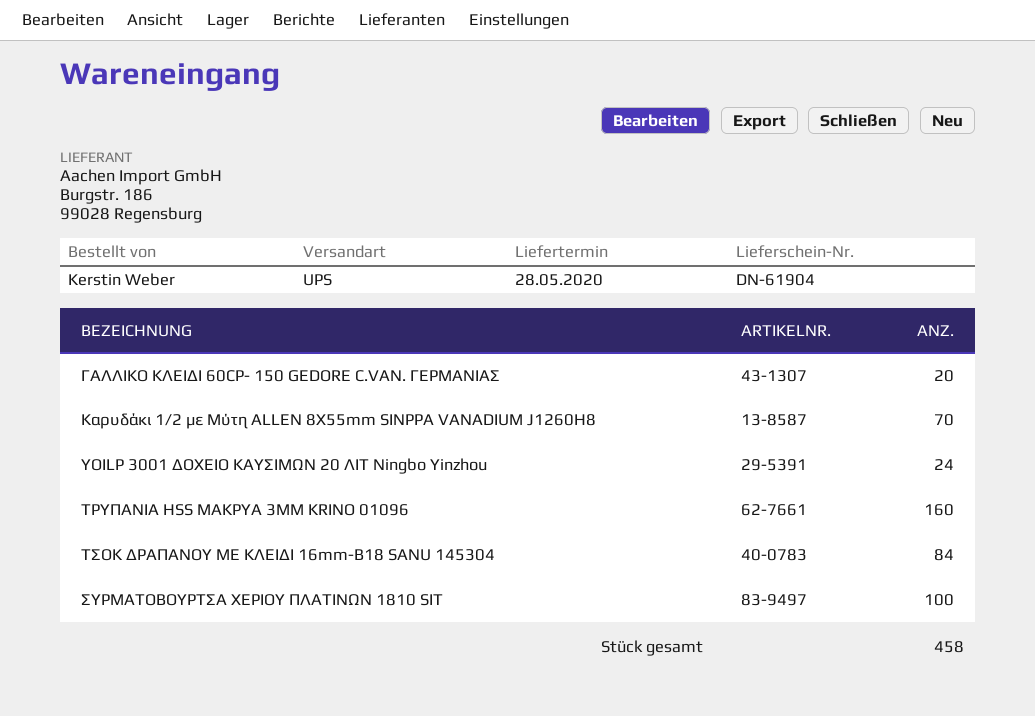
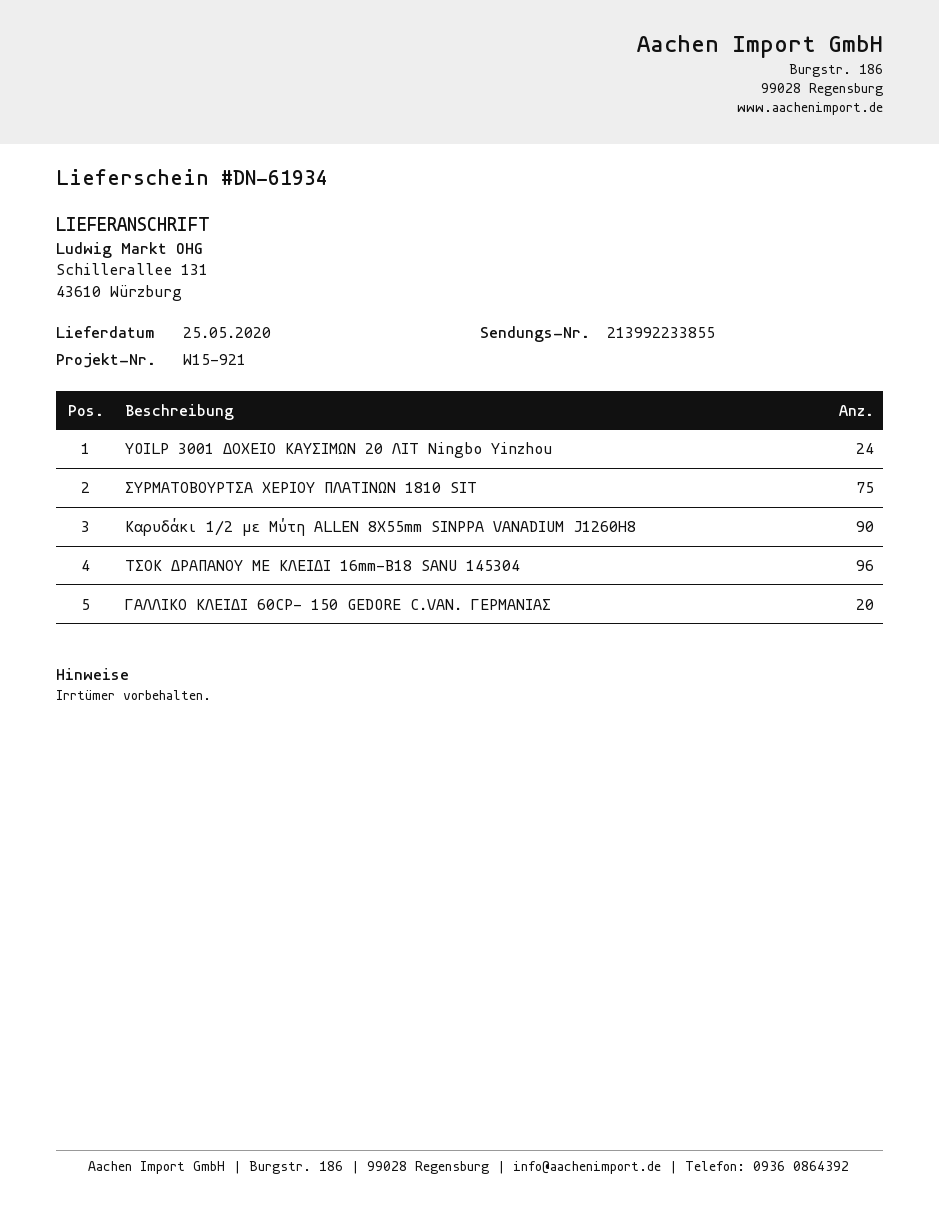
delivery note number: DN-61904 -> DN-61934
delivery date: 2020-05-28 -> 2020-05-25
Καρυδάκι 1/2 με Μύτη ALLEN 8X55mm SINPPA VANADIUM J1260H8: 70 -> 90
ΤΡΥΠΑΝΙΑ HSS ΜΑΚΡΥΑ 3MM KRINO 01096: 160 -> none
ΤΣΟΚ ΔΡΑΠΑΝΟΥ ΜΕ ΚΛΕΙΔΙ 16mm-B18 SANU 145304: 84 -> 96
ΣΥΡΜΑΤΟΒΟΥΡΤΣΑ ΧΕΡΙΟΥ ΠΛΑΤΙΝΩΝ 1810 SIT: 100 -> 75

